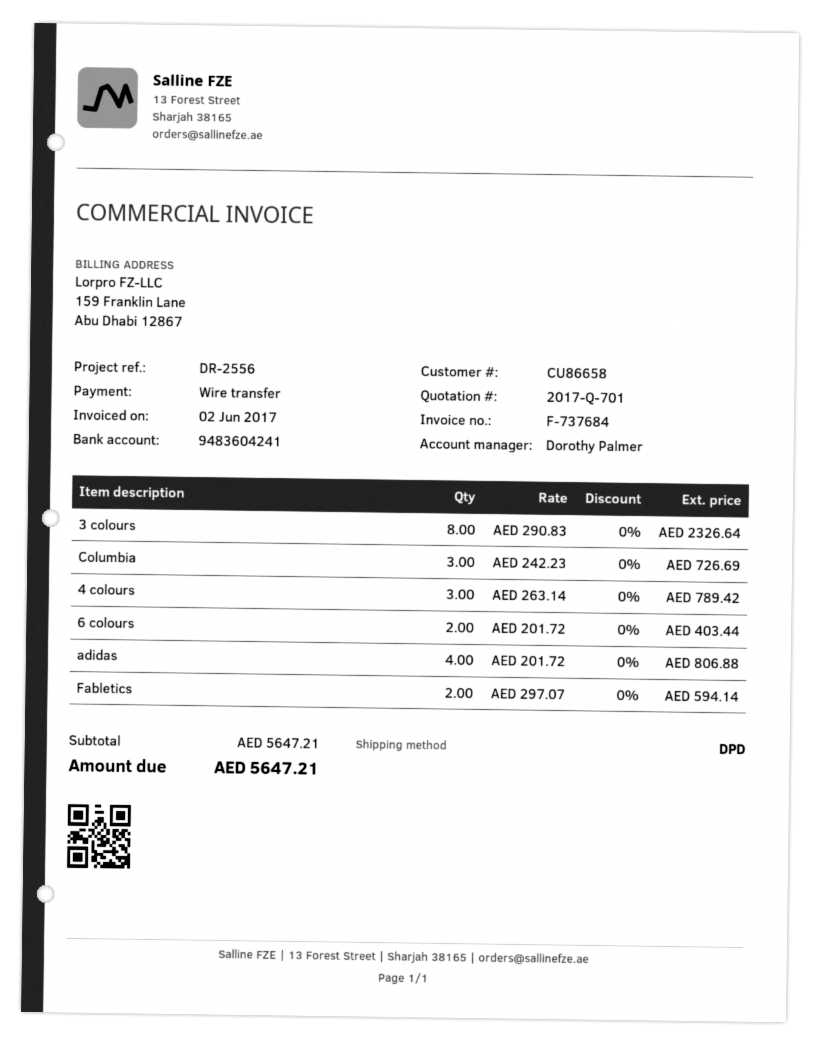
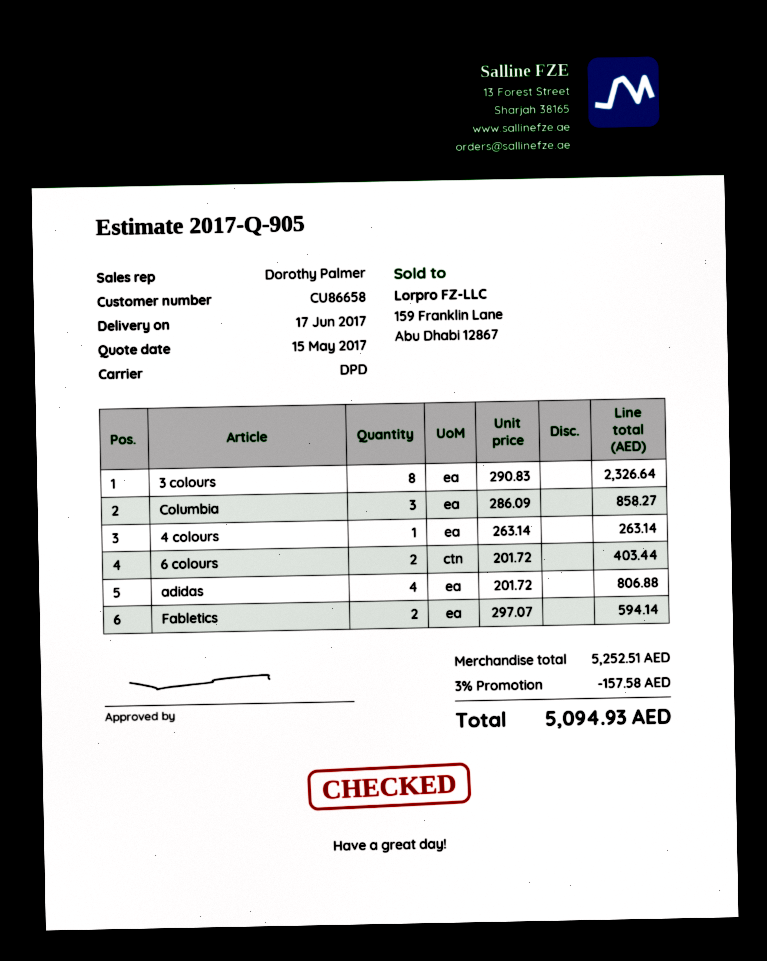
quote number: 2017-Q-701 -> 2017-Q-905
Columbia: 3 x 242.23 = 726.69 -> 3 x 286.09 = 858.27
4 colours: 3 x 263.14 = 789.42 -> 1 x 263.14 = 263.14
subtotal: 5647.21 -> 5252.51
discount: none -> 3% = 157.58
total: 5647.21 -> 5094.93

